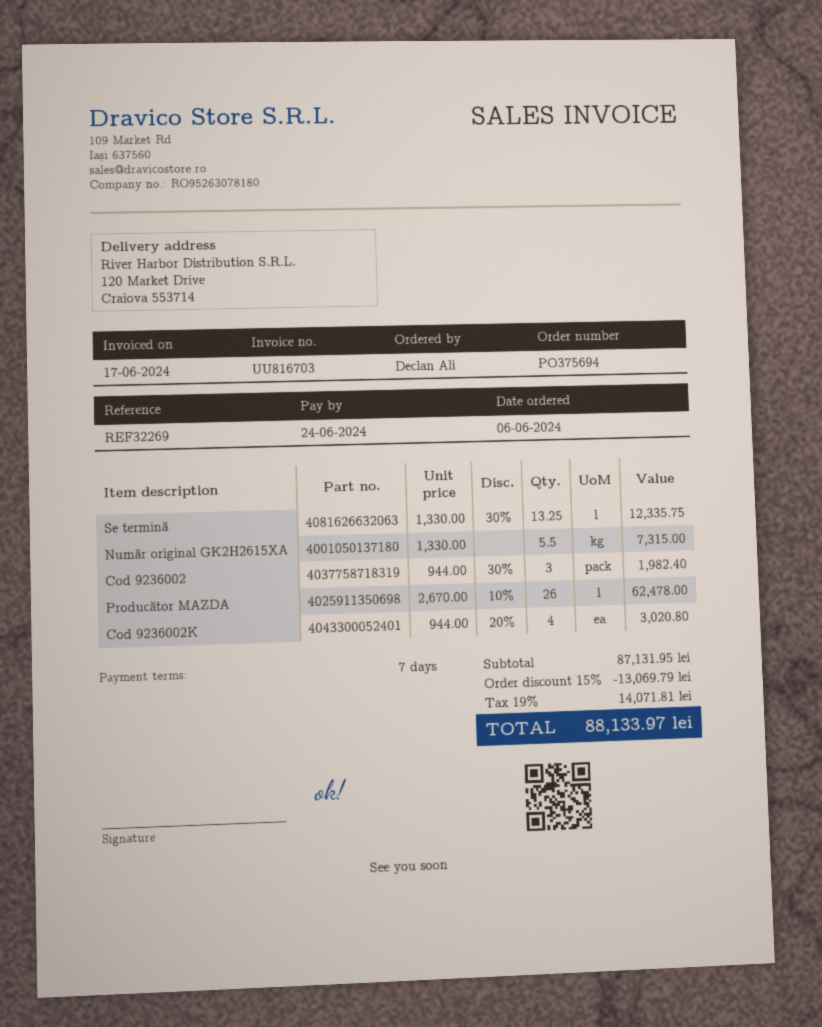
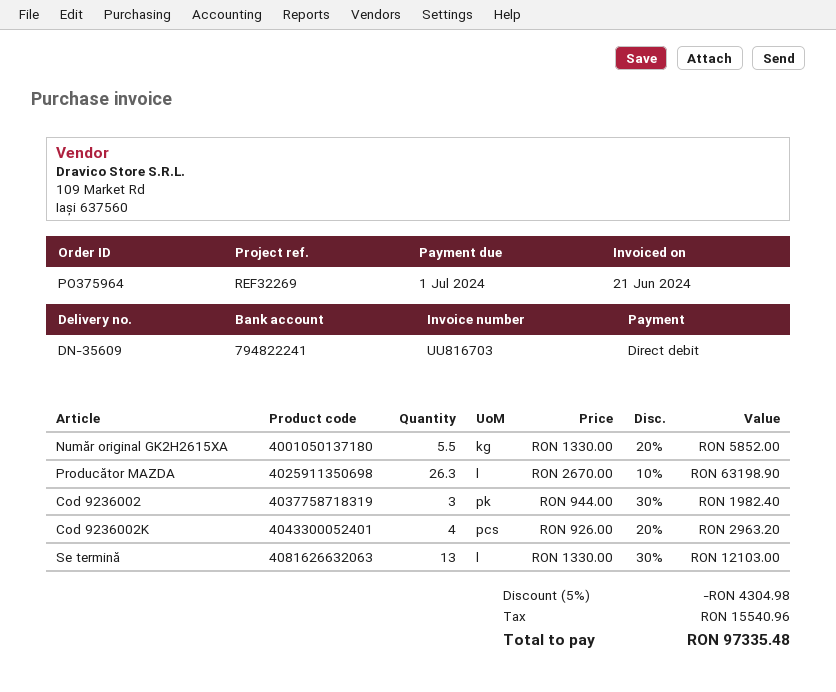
order number: PO375694 -> PO375964
invoice date: 2024-06-17 -> 2024-06-21
due date: 2024-06-24 -> 2024-07-01
Se termină: 13.25 x 1330.00 - 30% = 12335.75 -> 13 x 1330.00 - 30% = 12103.00
Număr original GK2H2615XA: 5.5 x 1330.00 = 7315.00 -> 5.5 x 1330.00 - 20% = 5852.00
Producător MAZDA: 26 x 2670.00 - 10% = 62478.00 -> 26.3 x 2670.00 - 10% = 63198.90
Cod 9236002K: 4 x 944.00 - 20% = 3020.80 -> 4 x 926.00 - 20% = 2963.20
discount: 15% = 13069.79 -> 5% = 4304.98
tax: 14071.81 -> 15540.96
total: 88133.97 -> 97335.48

